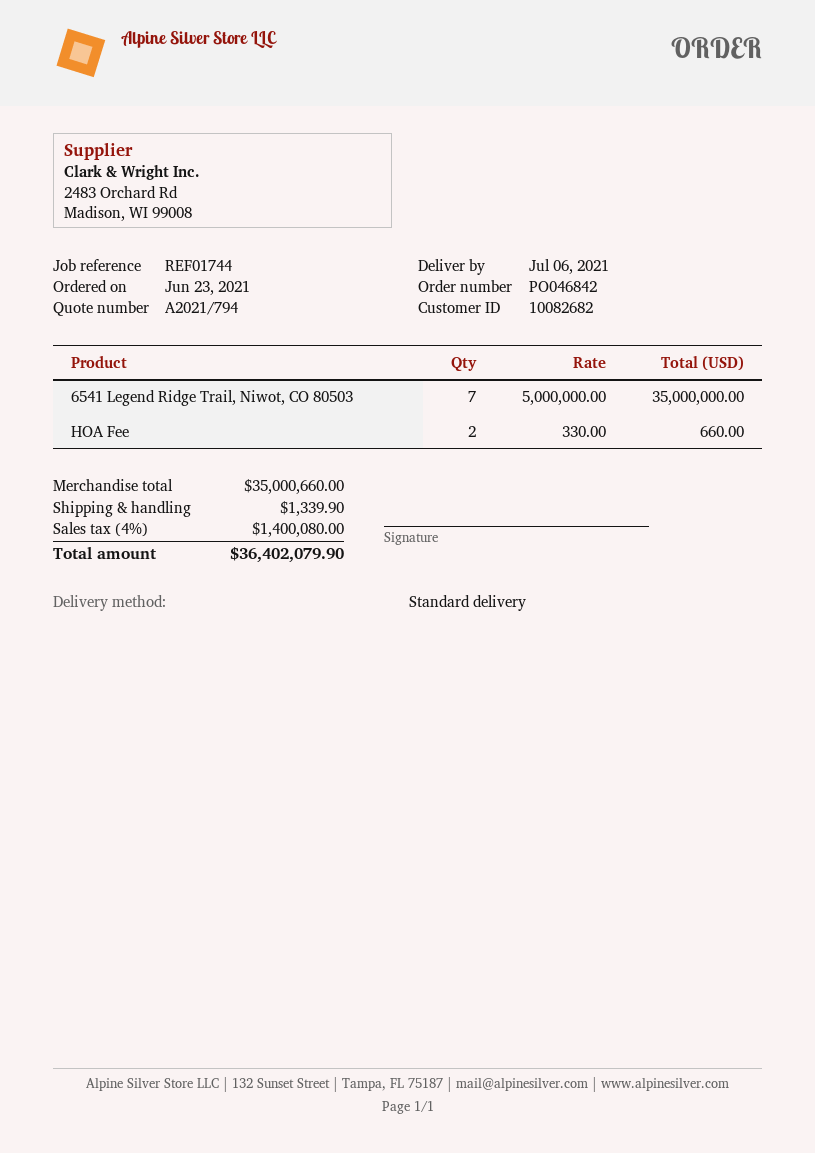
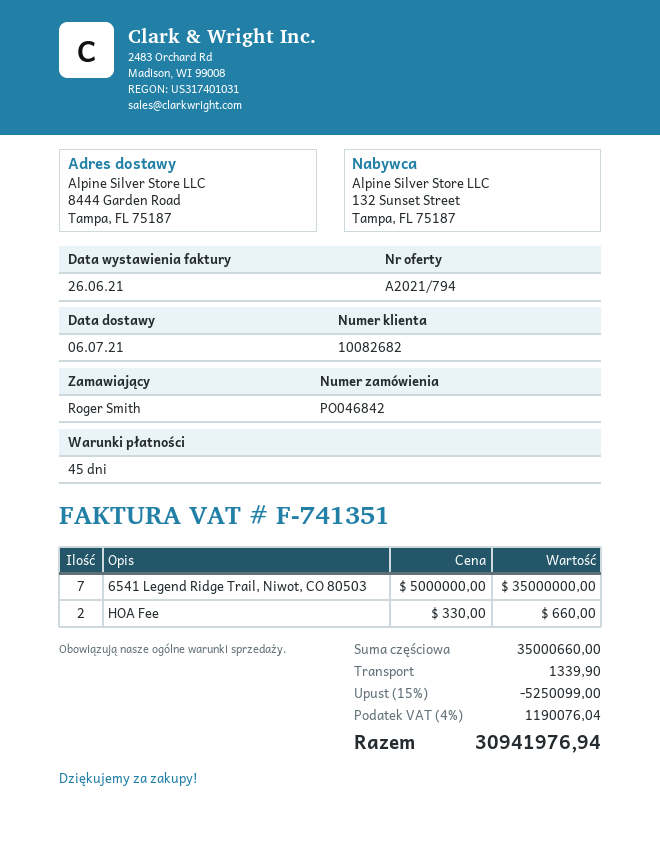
discount: none -> 15% = 5250099.00
tax: 4% = 1400080.00 -> 4% = 1190076.04
total: 36402079.90 -> 30941976.94

